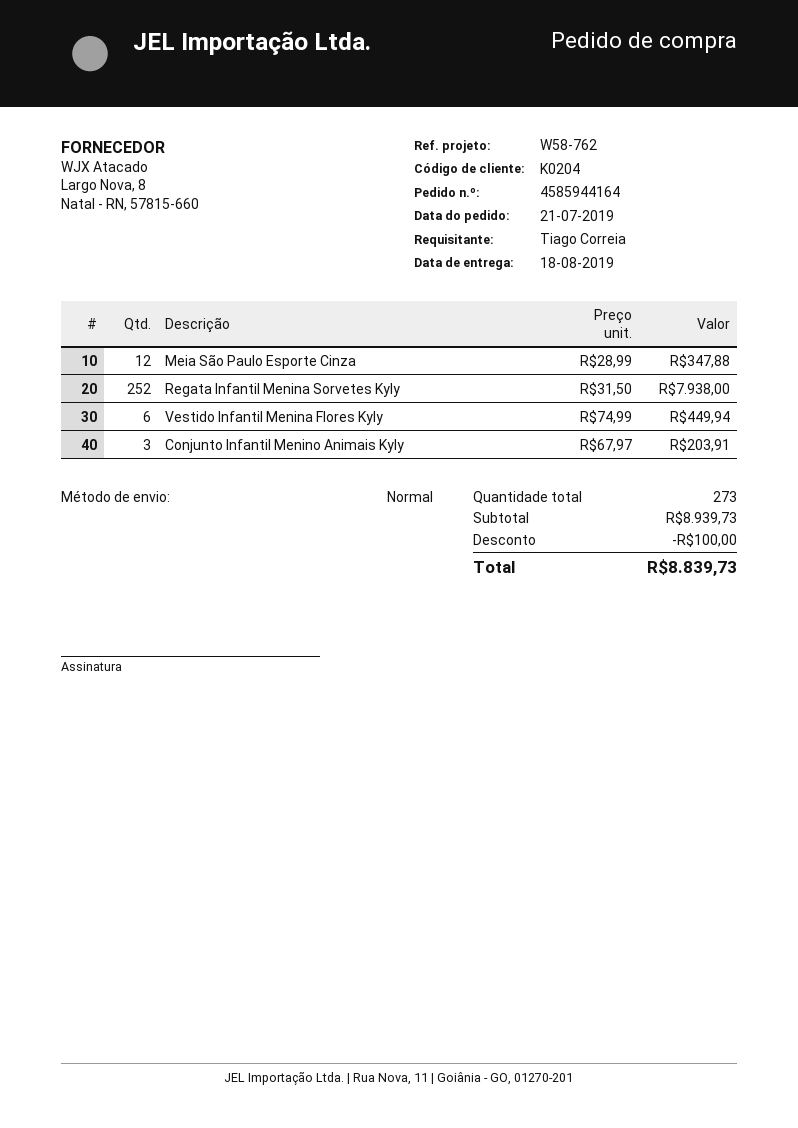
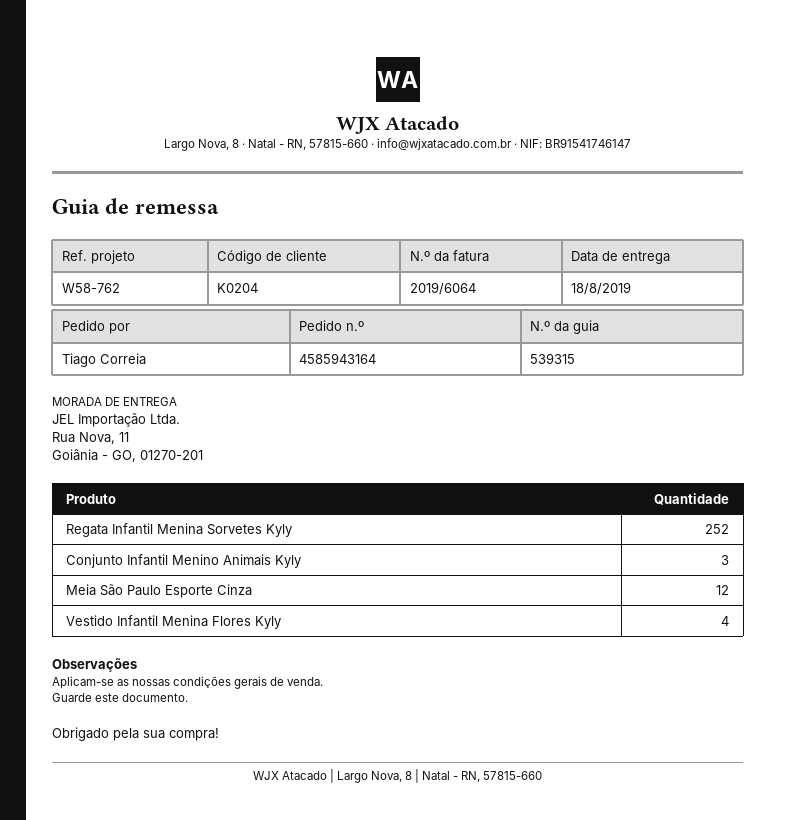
order number: 4585944164 -> 4585943164
Vestido Infantil Menina Flores Kyly: 6 -> 4

